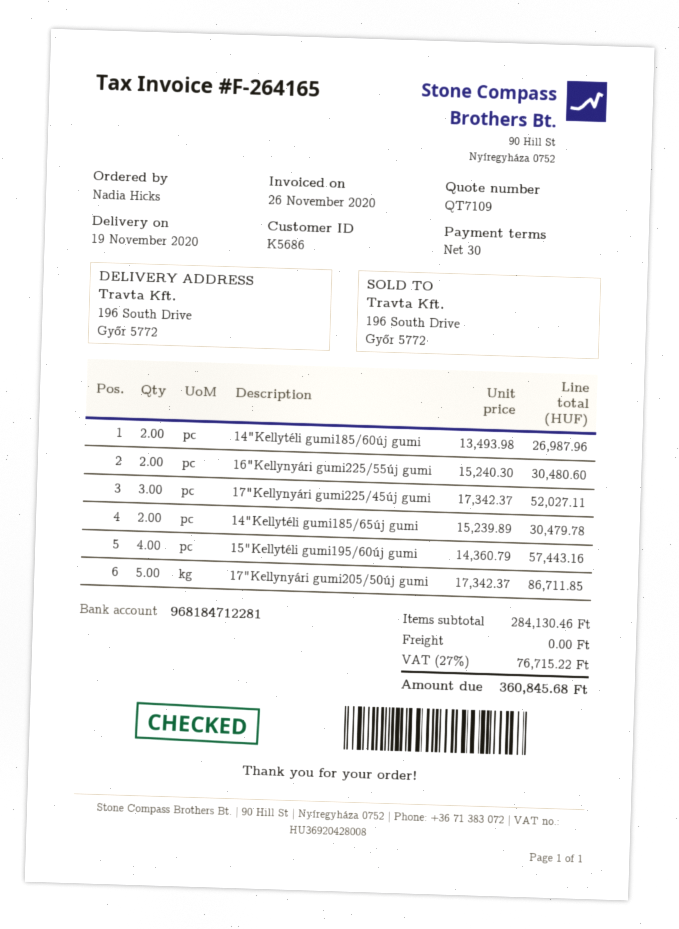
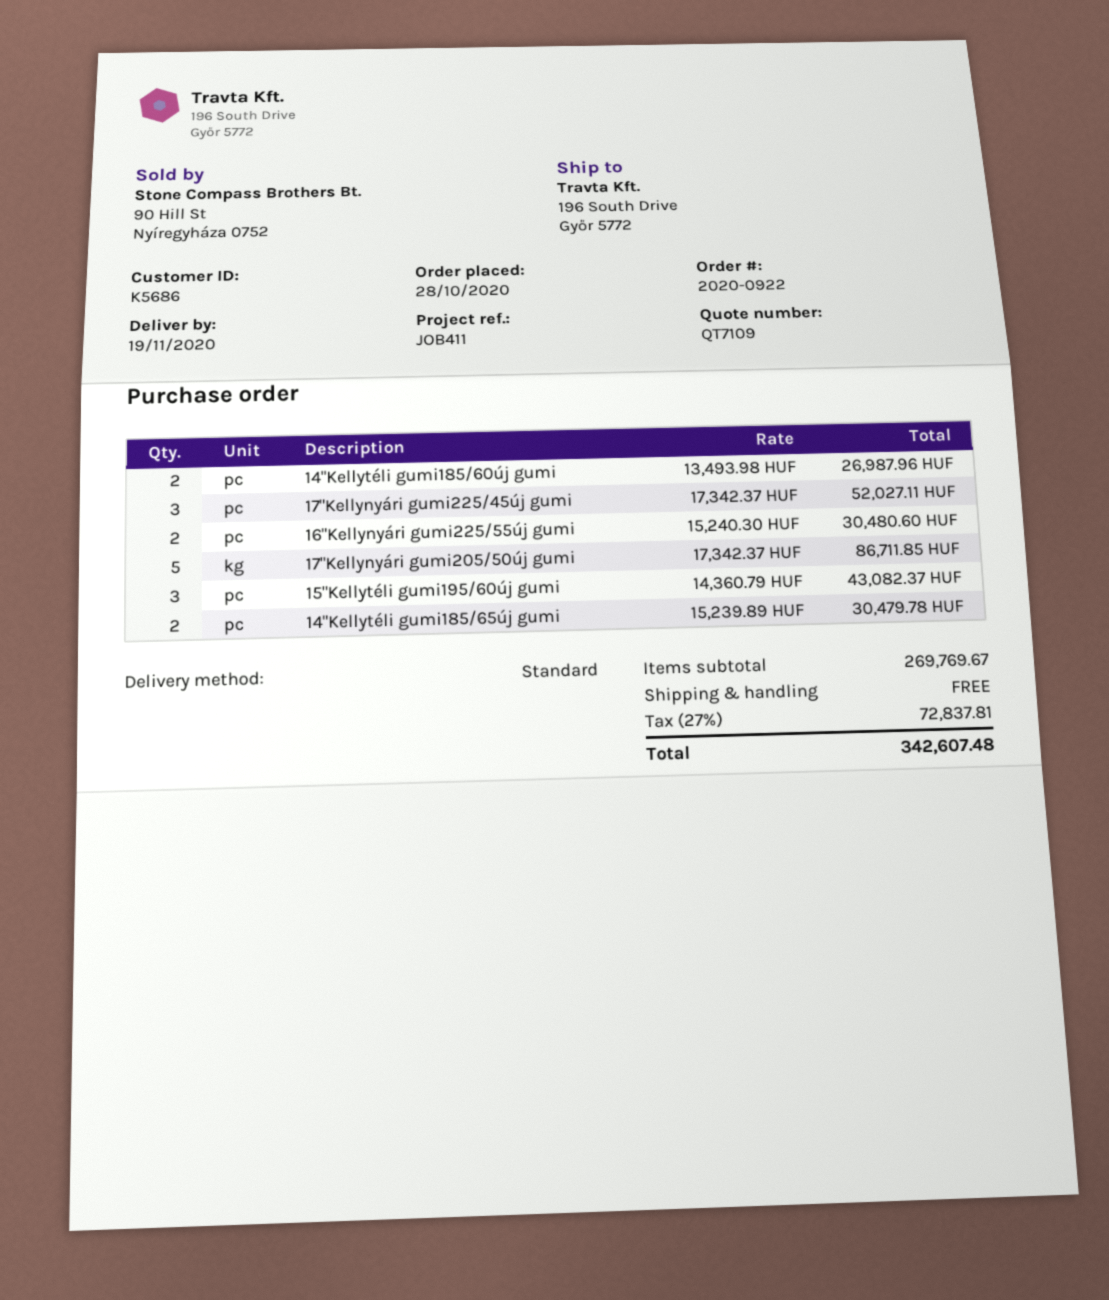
15"Kellytéli gumi195/60új gumi: 4 x 14360.79 = 57443.16 -> 3 x 14360.79 = 43082.37
subtotal: 284130.46 -> 269769.67
tax: 27% = 76715.22 -> 27% = 72837.81
total: 360845.68 -> 342607.48

